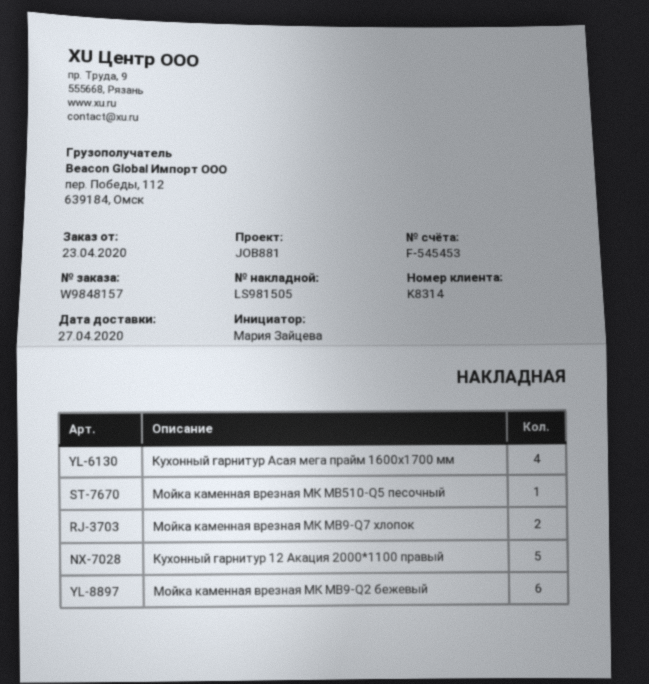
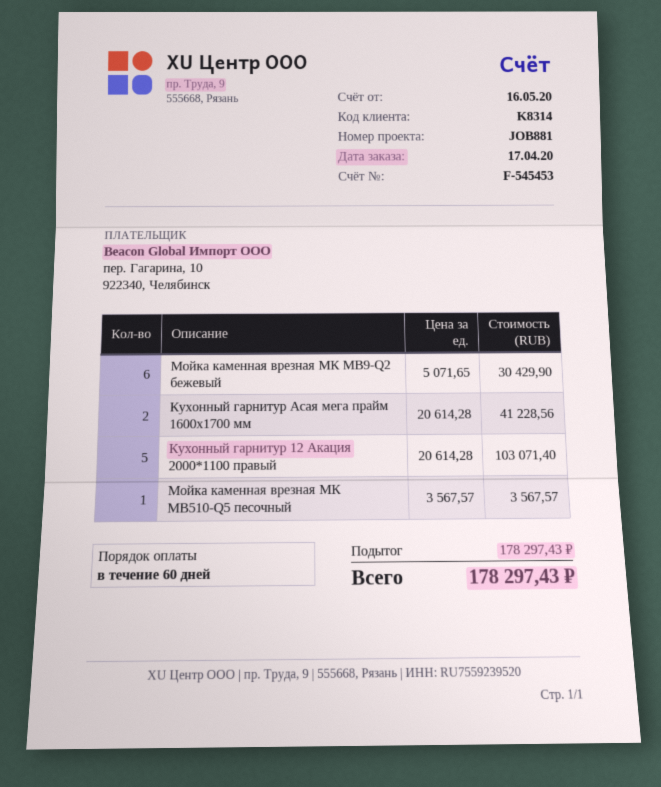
order date: 2020-04-23 -> 2020-04-17
Кухонный гарнитур Асая мега прайм 1600х1700 мм: 4 -> 2
Мойка каменная врезная МК МВ9-Q7 хлопок: 2 -> none

